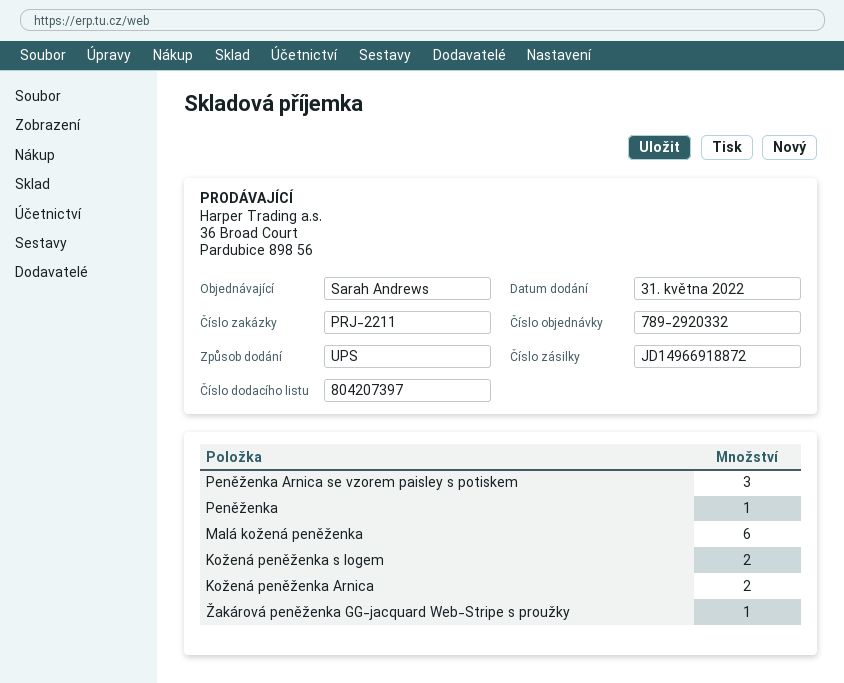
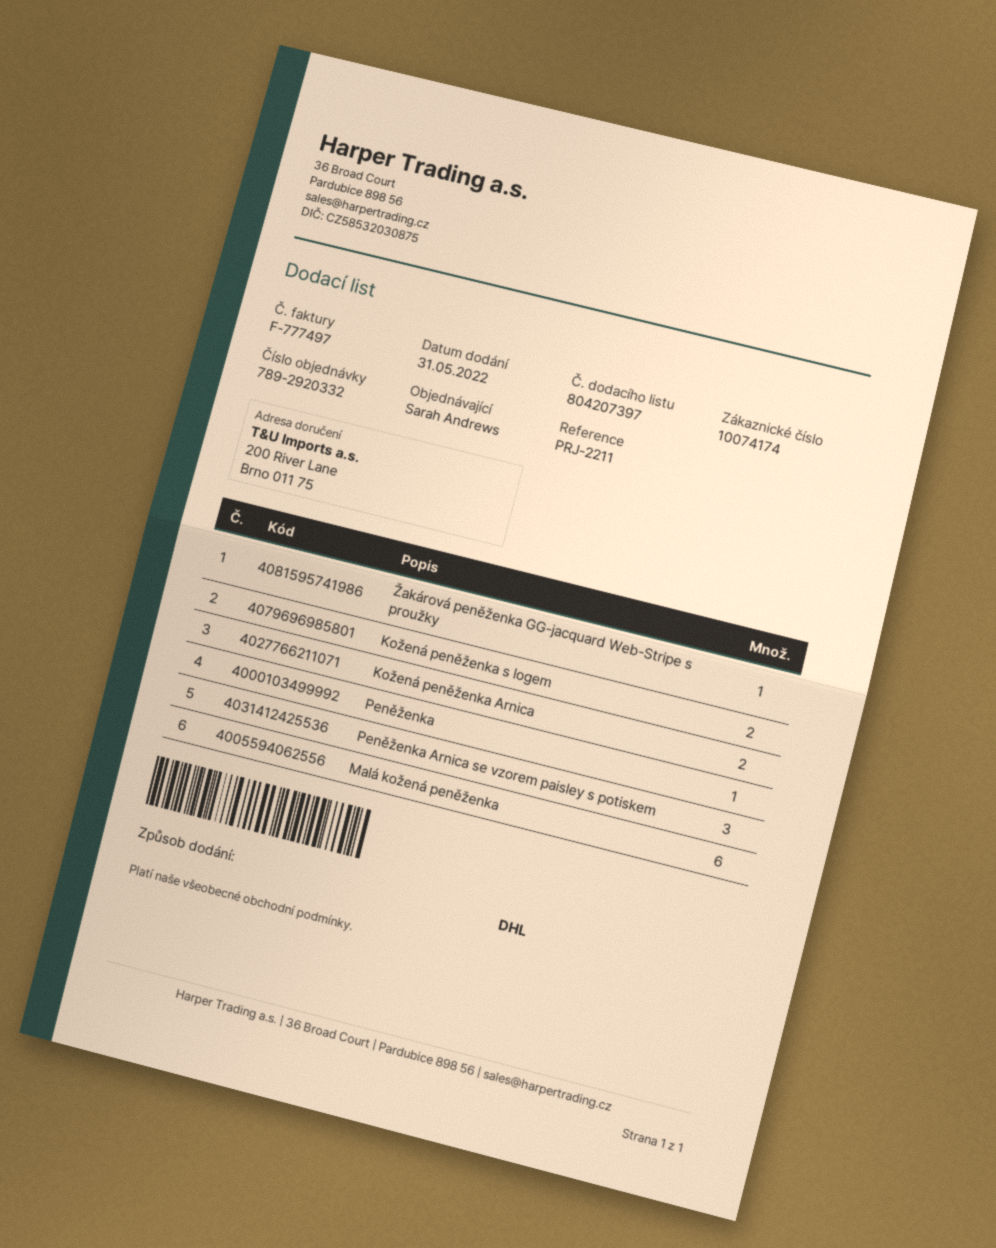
shipping method: UPS -> DHL

